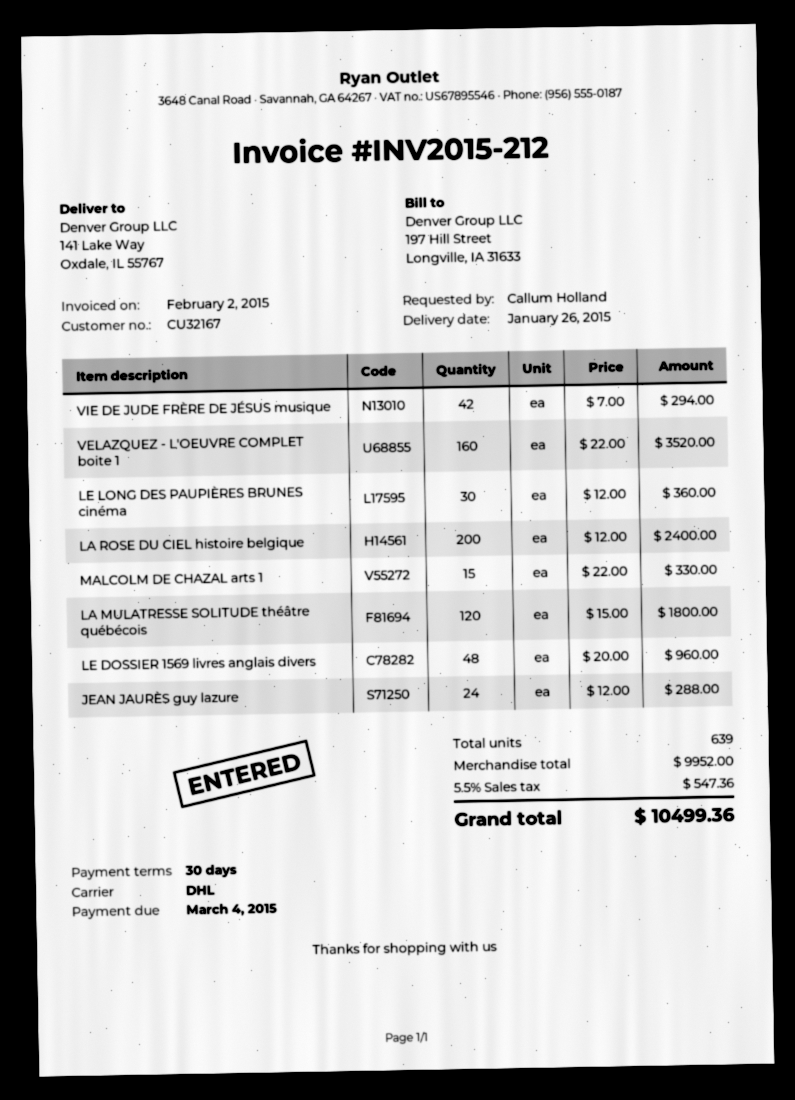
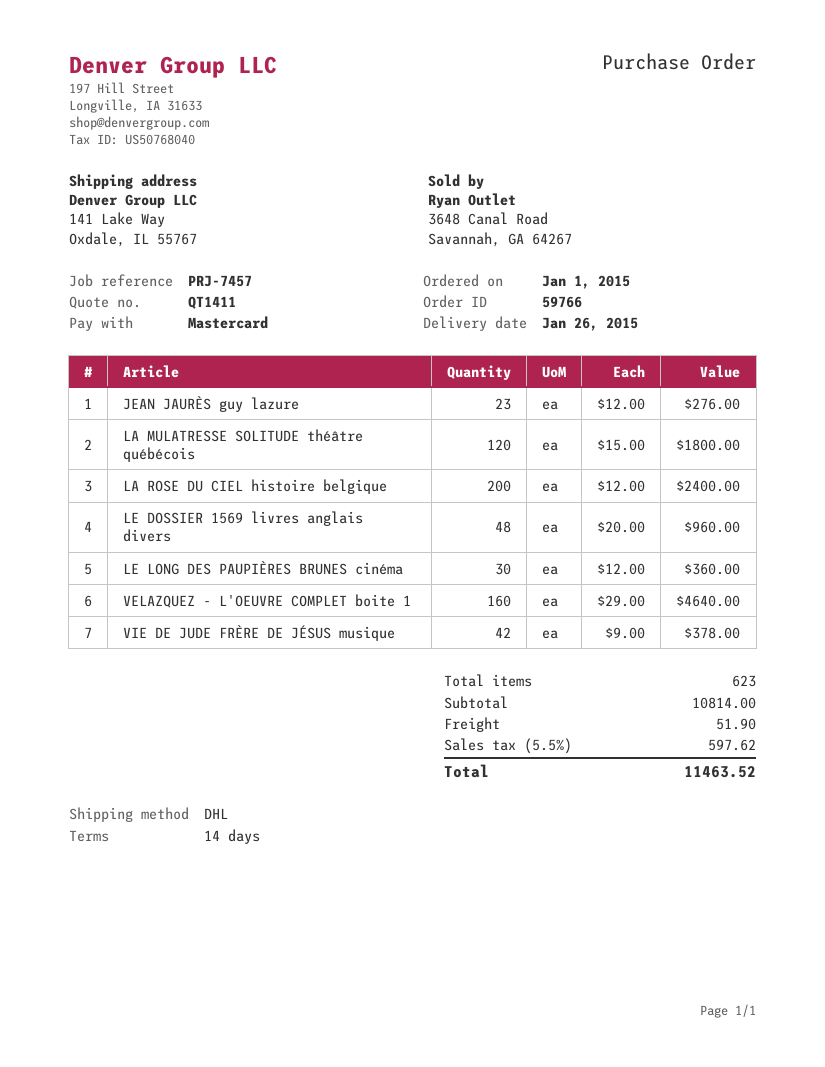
payment terms: 30 days -> 14 days
VIE DE JUDE FRÈRE DE JÉSUS musique: 42 x 7.00 = 294.00 -> 42 x 9.00 = 378.00
VELAZQUEZ - L'OEUVRE COMPLET boite 1: 160 x 22.00 = 3520.00 -> 160 x 29.00 = 4640.00
MALCOLM DE CHAZAL arts 1: 15 x 22.00 = 330.00 -> none
JEAN JAURÈS guy lazure: 24 x 12.00 = 288.00 -> 23 x 12.00 = 276.00
total quantity: 639 -> 623
subtotal: 9952.00 -> 10814.00
shipping: none -> 51.90
tax: 5.5% = 547.36 -> 5.5% = 597.62
total: 10499.36 -> 11463.52

